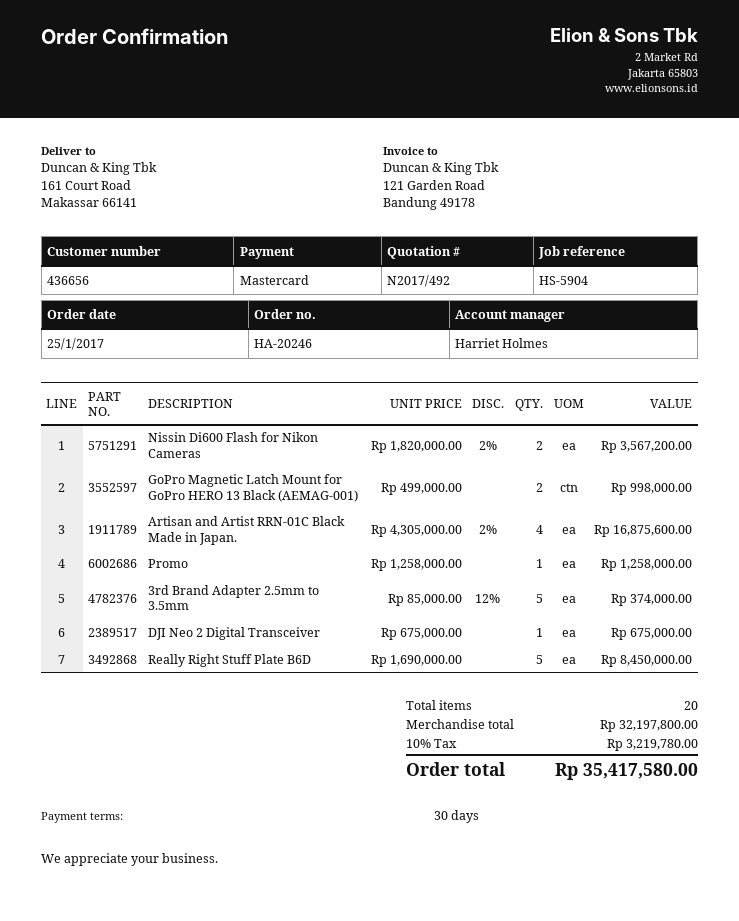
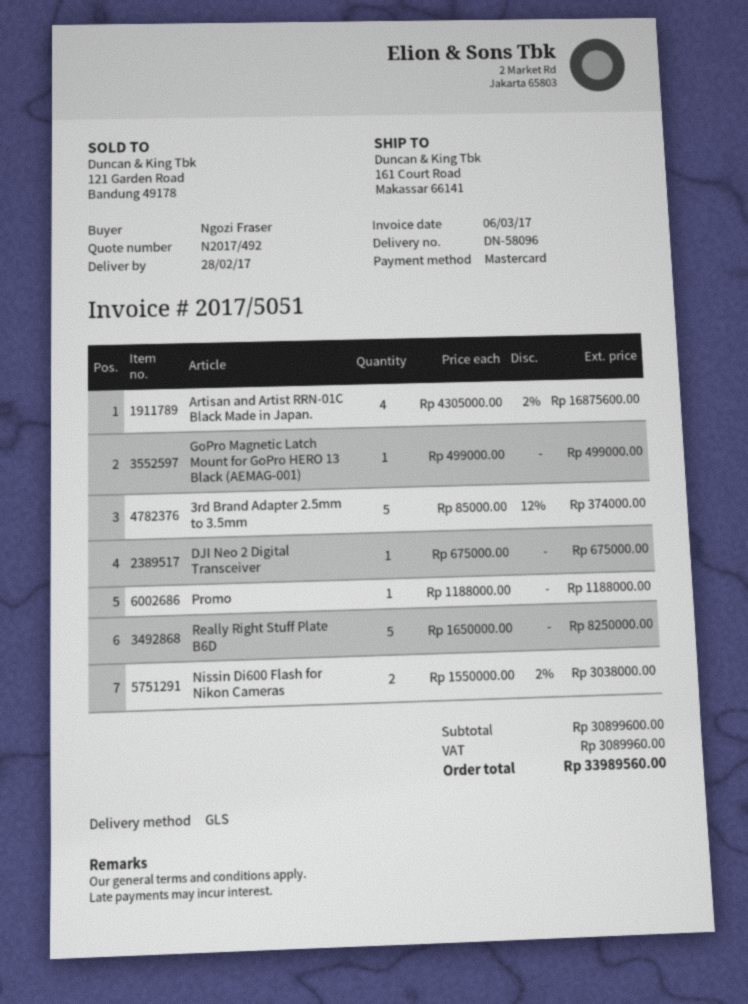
Nissin Di600 Flash for Nikon Cameras: 2 x 1820000.00 - 2% = 3567200.00 -> 2 x 1550000.00 - 2% = 3038000.00
GoPro Magnetic Latch Mount for GoPro HERO 13 Black (AEMAG-001): 2 x 499000.00 = 998000.00 -> 1 x 499000.00 = 499000.00
Promo: 1 x 1258000.00 = 1258000.00 -> 1 x 1188000.00 = 1188000.00
Really Right Stuff Plate B6D: 5 x 1690000.00 = 8450000.00 -> 5 x 1650000.00 = 8250000.00
subtotal: 32197800.00 -> 30899600.00
tax: 3219780.00 -> 3089960.00
total: 35417580.00 -> 33989560.00

